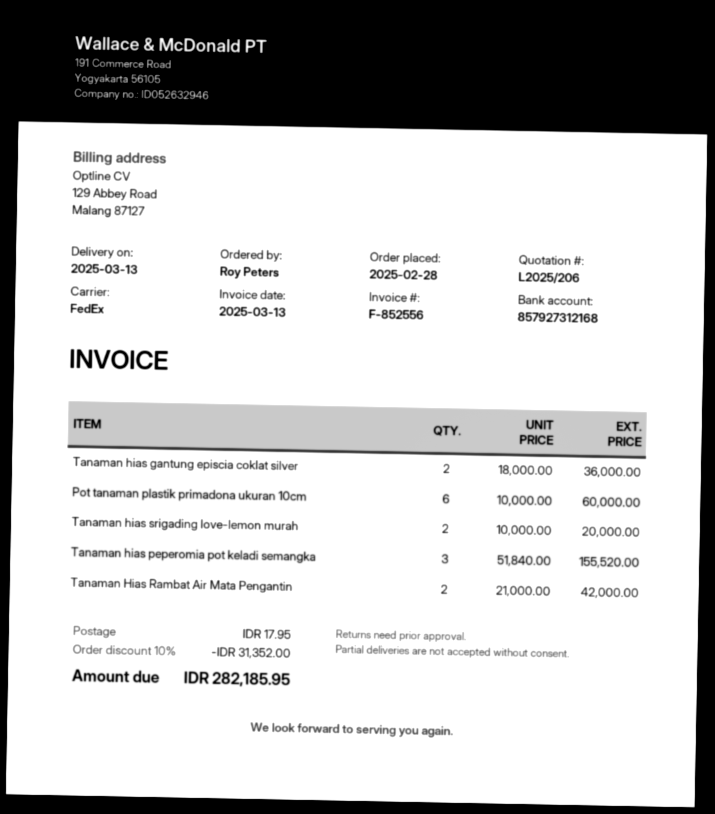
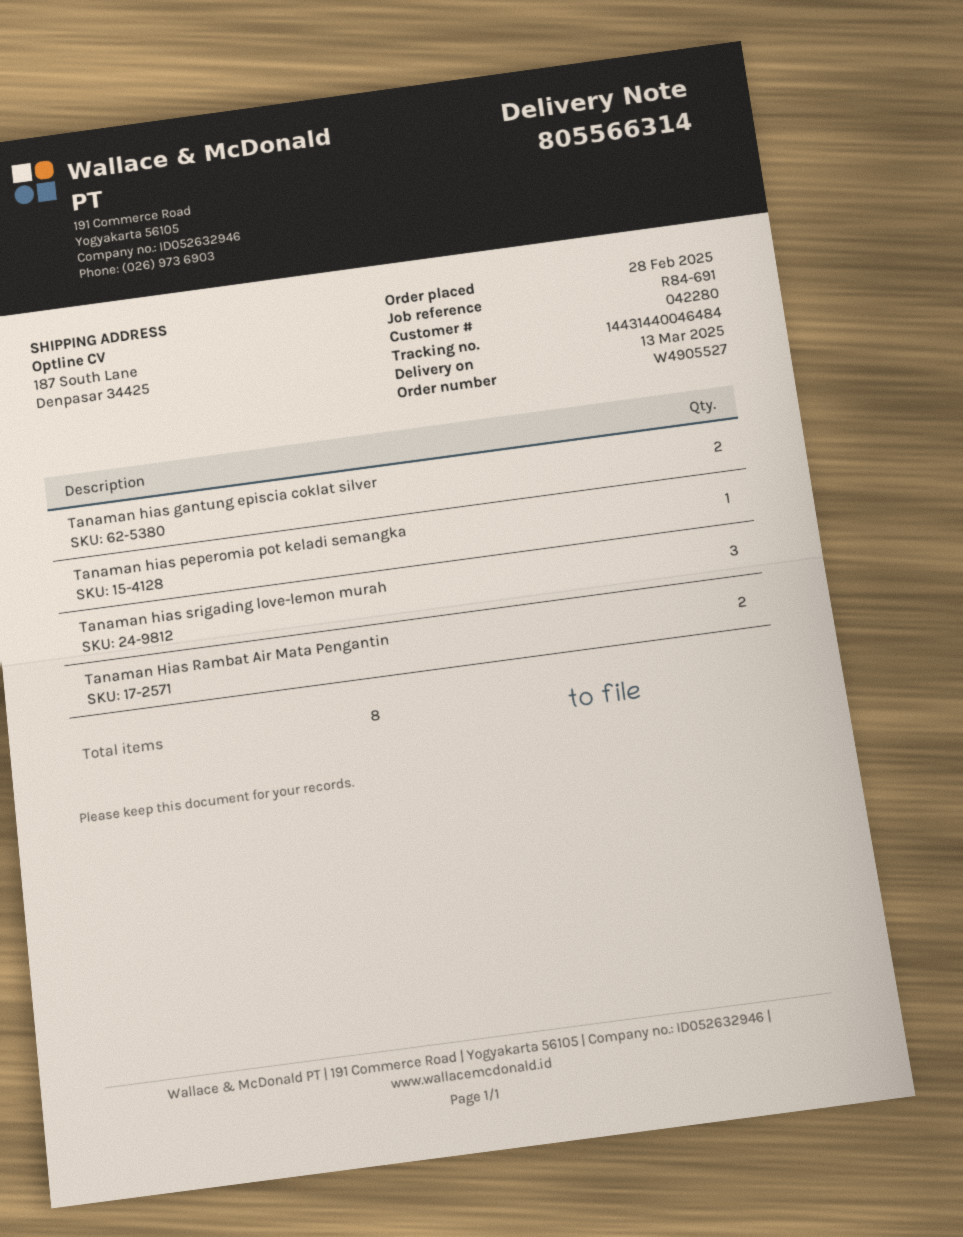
Pot tanaman plastik primadona ukuran 10cm: 6 -> none
Tanaman hias srigading love-lemon murah: 2 -> 3
Tanaman hias peperomia pot keladi semangka: 3 -> 1

